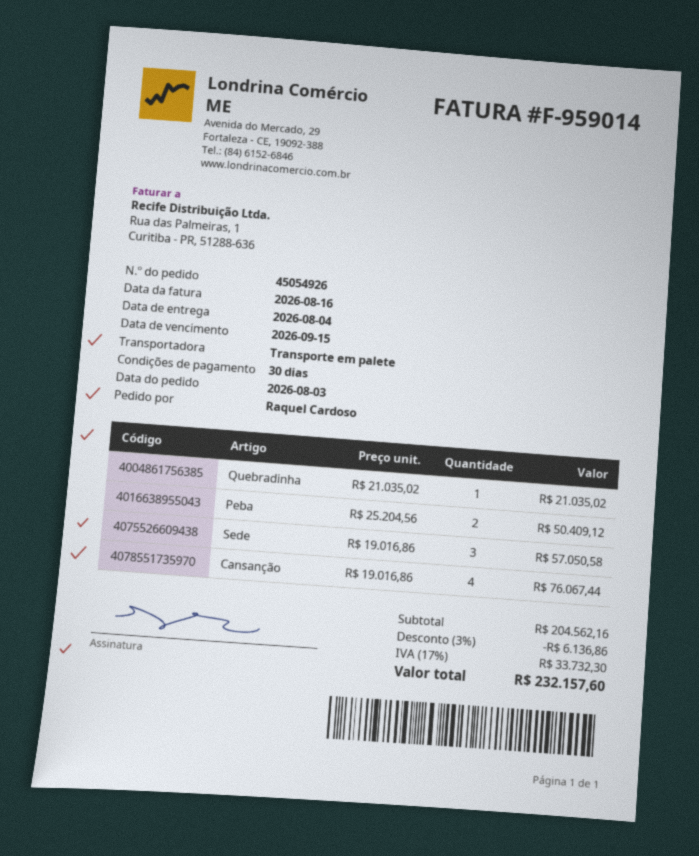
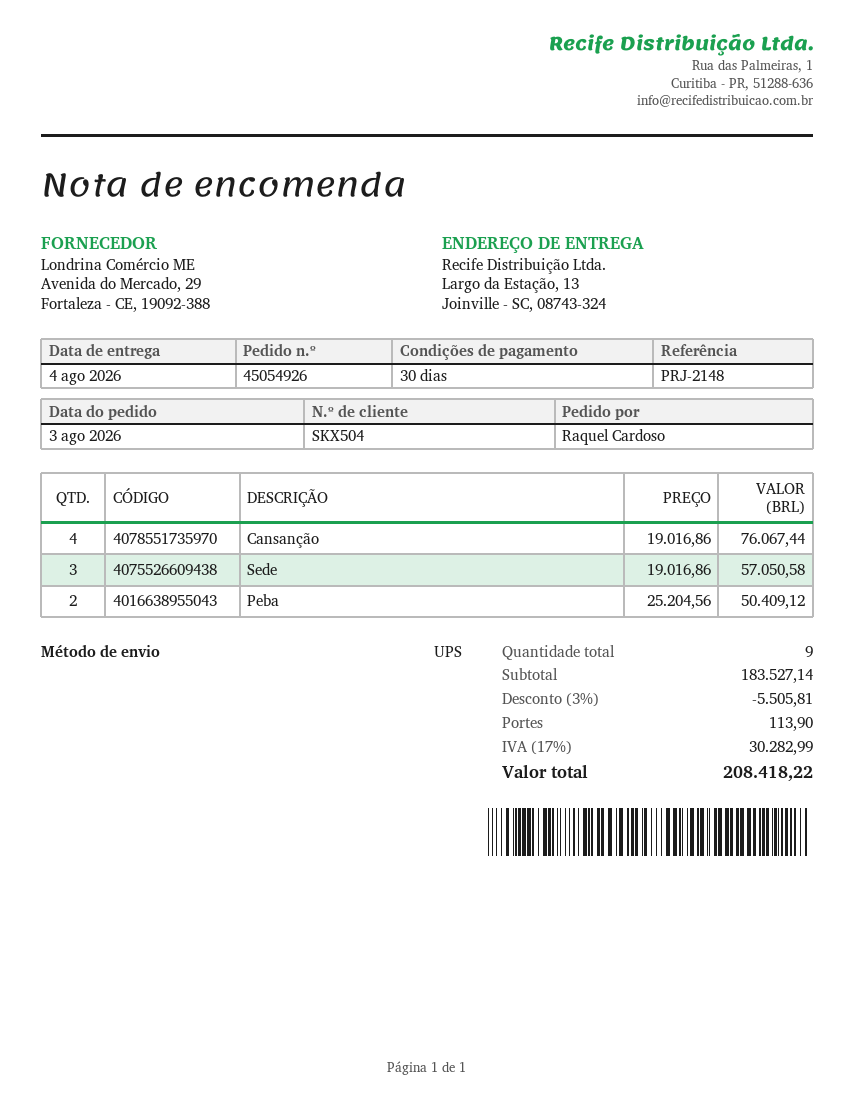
shipping method: pallet freight -> UPS
Quebradinha: 1 x 21035.02 = 21035.02 -> none
subtotal: 204562.16 -> 183527.14
discount: 3% = 6136.86 -> 3% = 5505.81
shipping: none -> 113.90
tax: 17% = 33732.30 -> 17% = 30282.99
total: 232157.60 -> 208418.22

